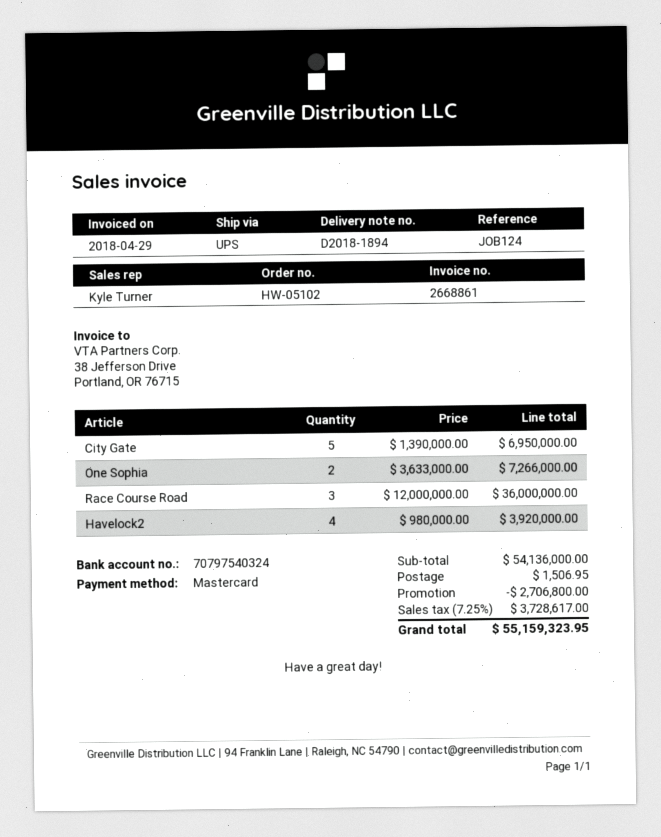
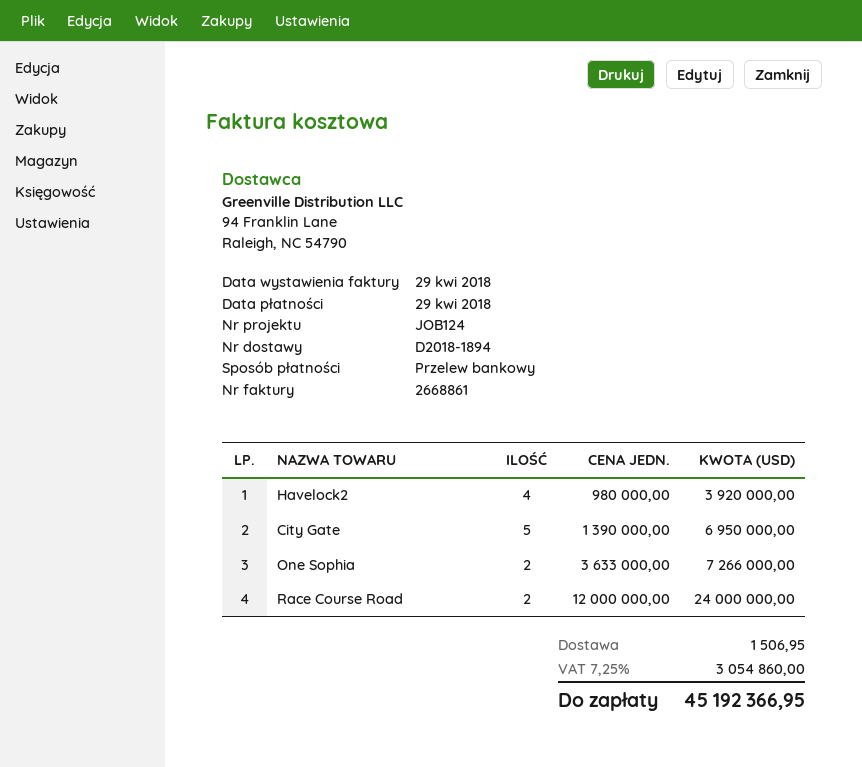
payment method: Mastercard -> bank transfer
Race Course Road: 3 x 12000000.00 = 36000000.00 -> 2 x 12000000.00 = 24000000.00
discount: 2706800.00 -> none
tax: 7.25% = 3728617.00 -> 7.25% = 3054860.00
total: 55159323.95 -> 45192366.95

